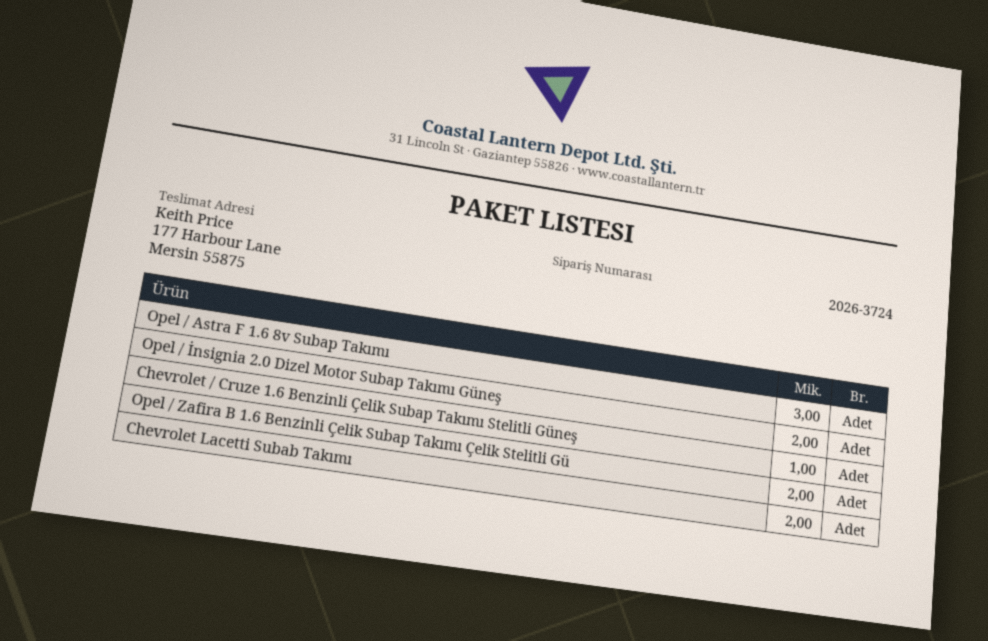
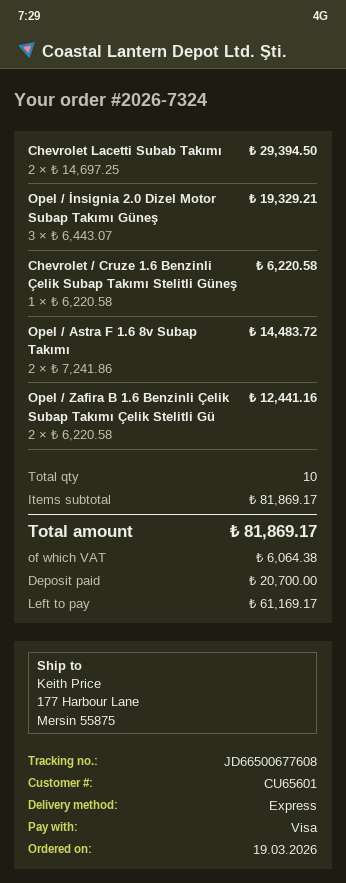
order number: 2026-3724 -> 2026-7324
Opel / Astra F 1.6 8v Subap Takımı: 3 -> 2
Opel / İnsignia 2.0 Dizel Motor Subap Takımı Güneş: 2 -> 3

